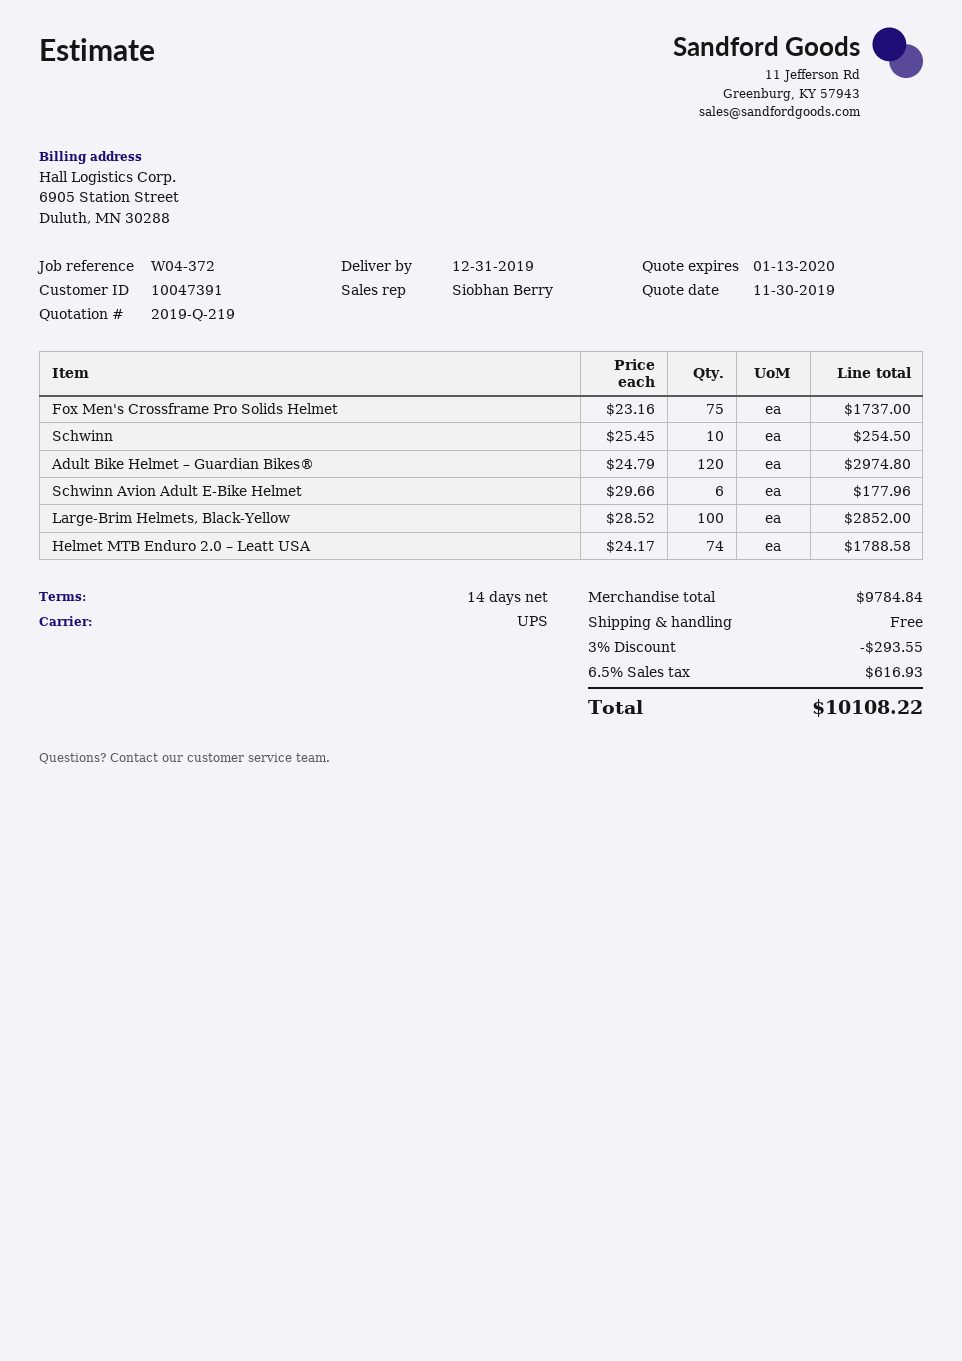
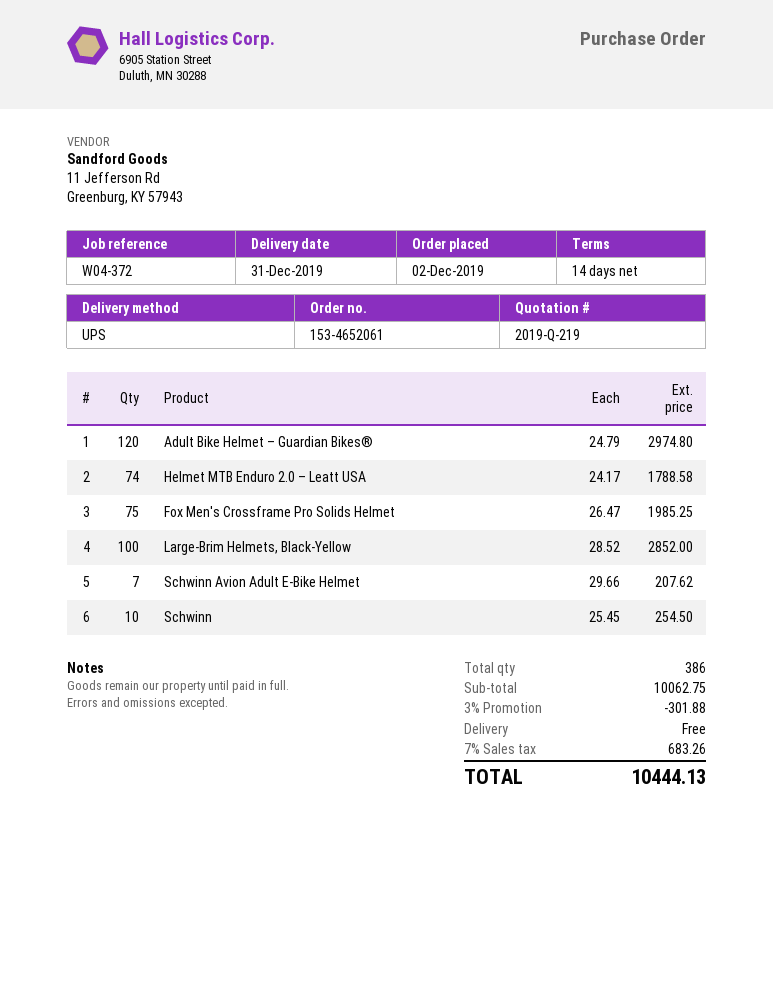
Fox Men's Crossframe Pro Solids Helmet: 75 x 23.16 = 1737.00 -> 75 x 26.47 = 1985.25
Schwinn Avion Adult E-Bike Helmet: 6 x 29.66 = 177.96 -> 7 x 29.66 = 207.62
subtotal: 9784.84 -> 10062.75
discount: 3% = 293.55 -> 3% = 301.88
tax: 6.5% = 616.93 -> 7% = 683.26
total: 10108.22 -> 10444.13

